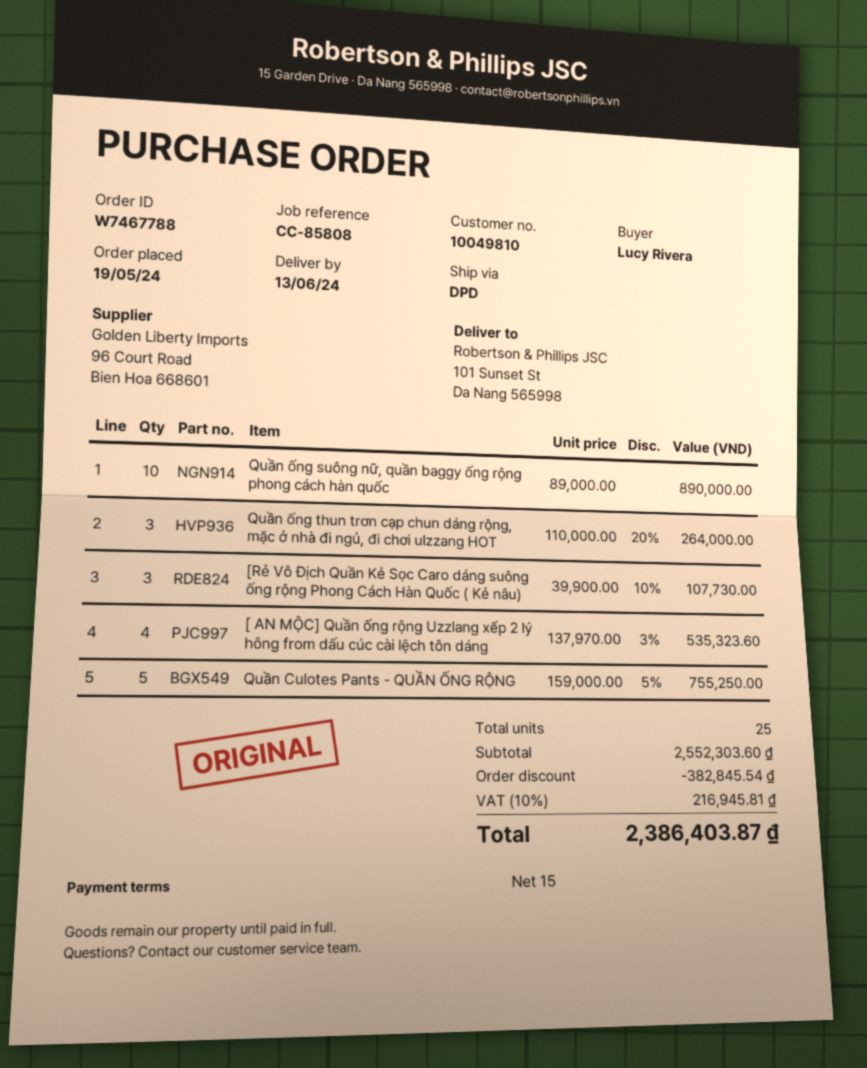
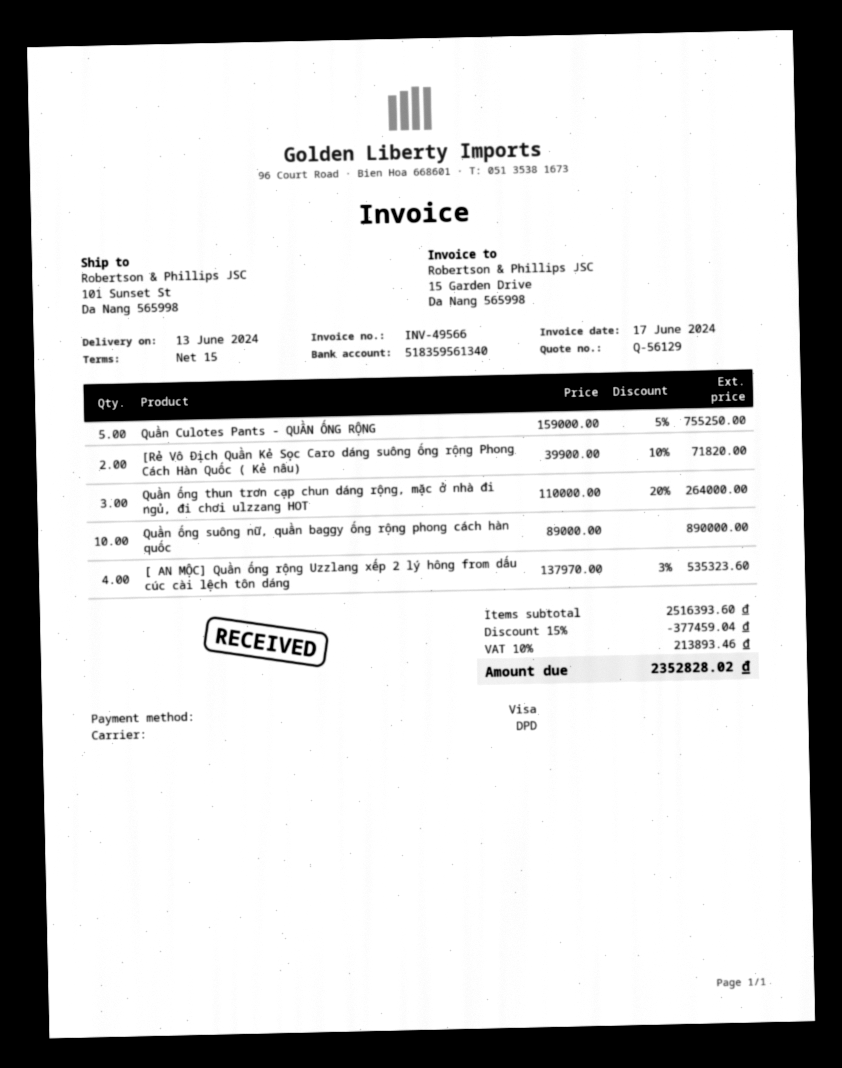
[Rẻ Vô Địch Quần Kẻ Sọc Caro dáng suông ống rộng Phong Cách Hàn Quốc ( Kẻ nâu): 3 x 39900.00 - 10% = 107730.00 -> 2 x 39900.00 - 10% = 71820.00
subtotal: 2552303.60 -> 2516393.60
discount: 382845.54 -> 377459.04
tax: 10% = 216945.81 -> 10% = 213893.46
total: 2386403.87 -> 2352828.02

